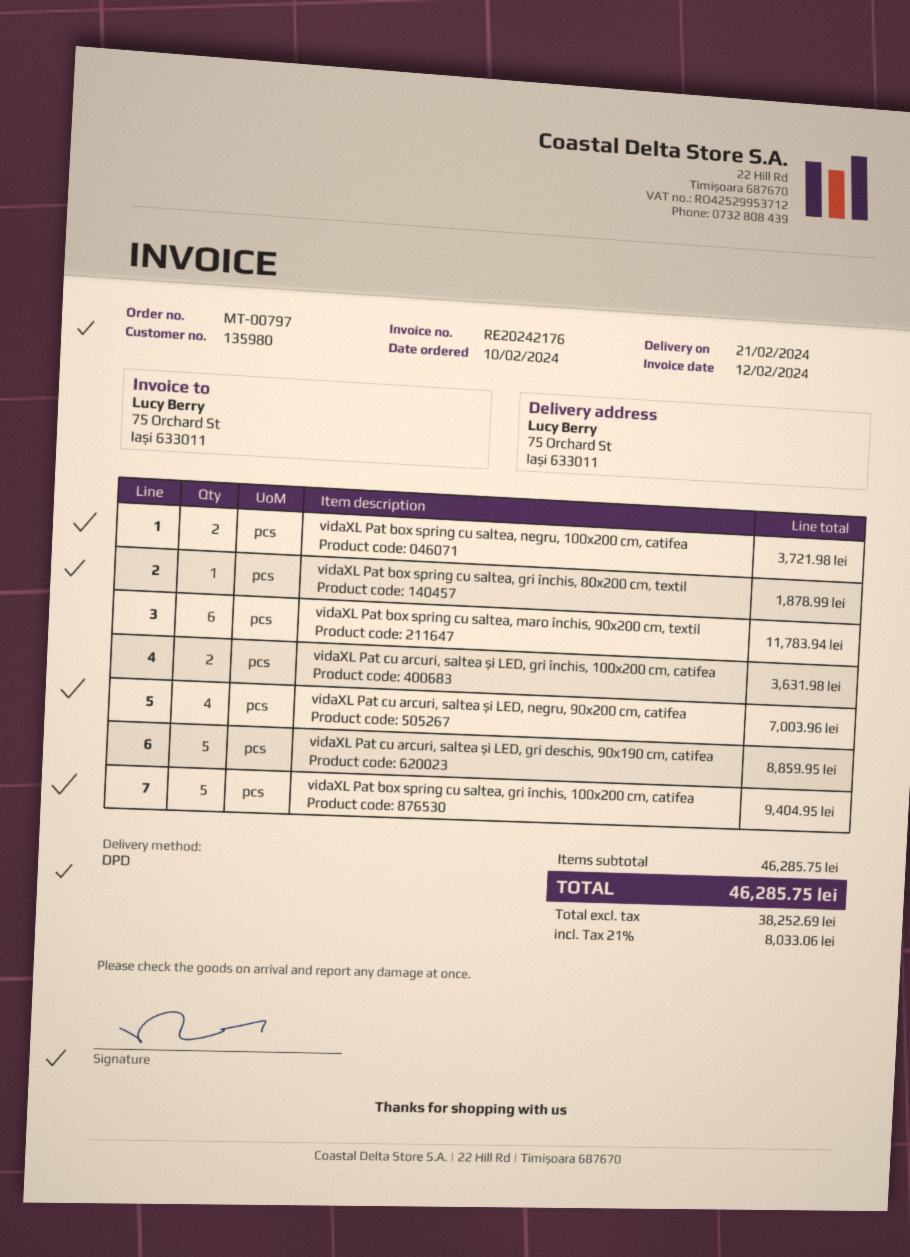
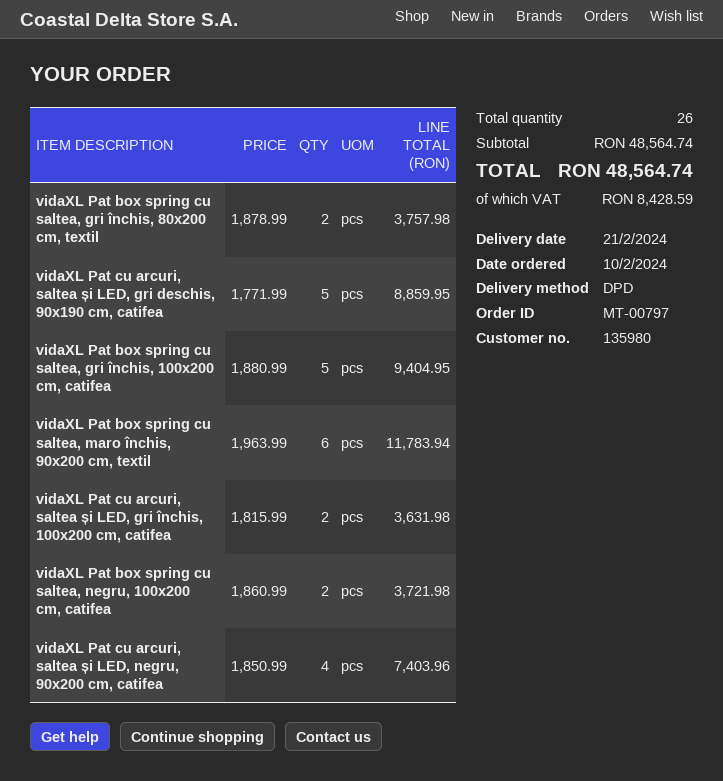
vidaXL Pat box spring cu saltea, gri închis, 80x200 cm, textil: 1 for 1878.99 -> 2 for 3757.98
vidaXL Pat cu arcuri, saltea și LED, negru, 90x200 cm, catifea: 4 for 7003.96 -> 4 for 7403.96
subtotal: 46285.75 -> 48564.74
tax: 8033.06 -> 8428.59
total: 46285.75 -> 48564.74

